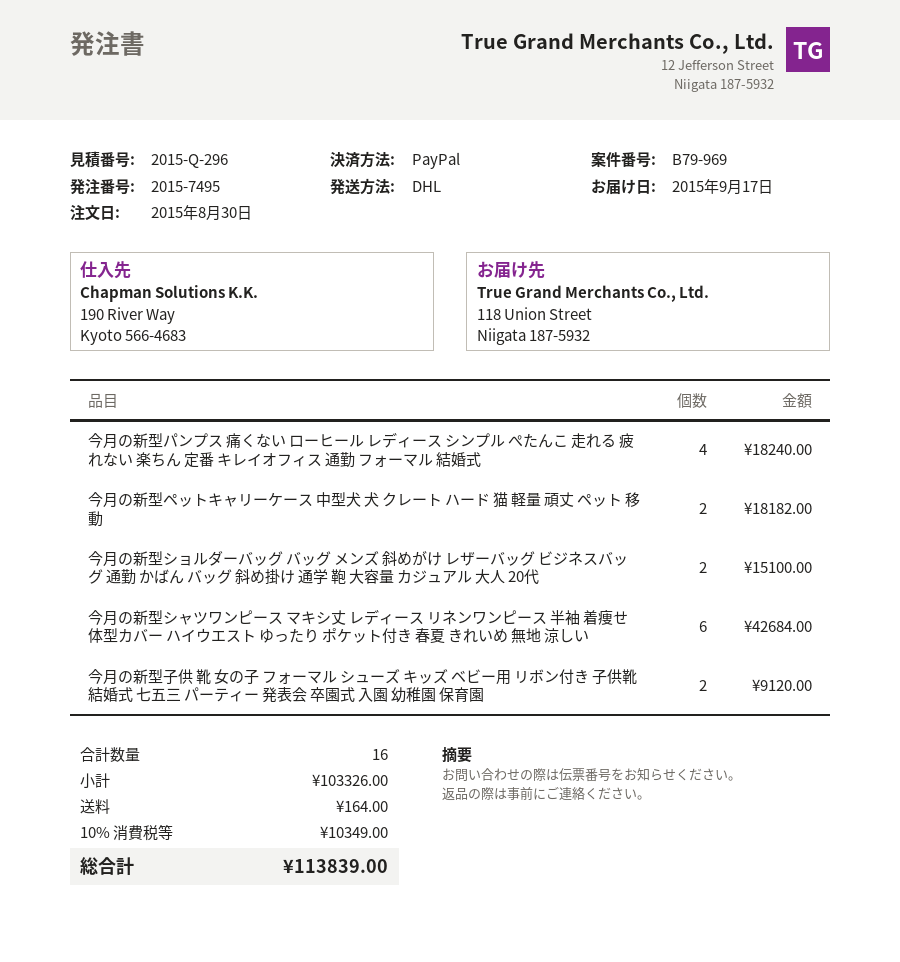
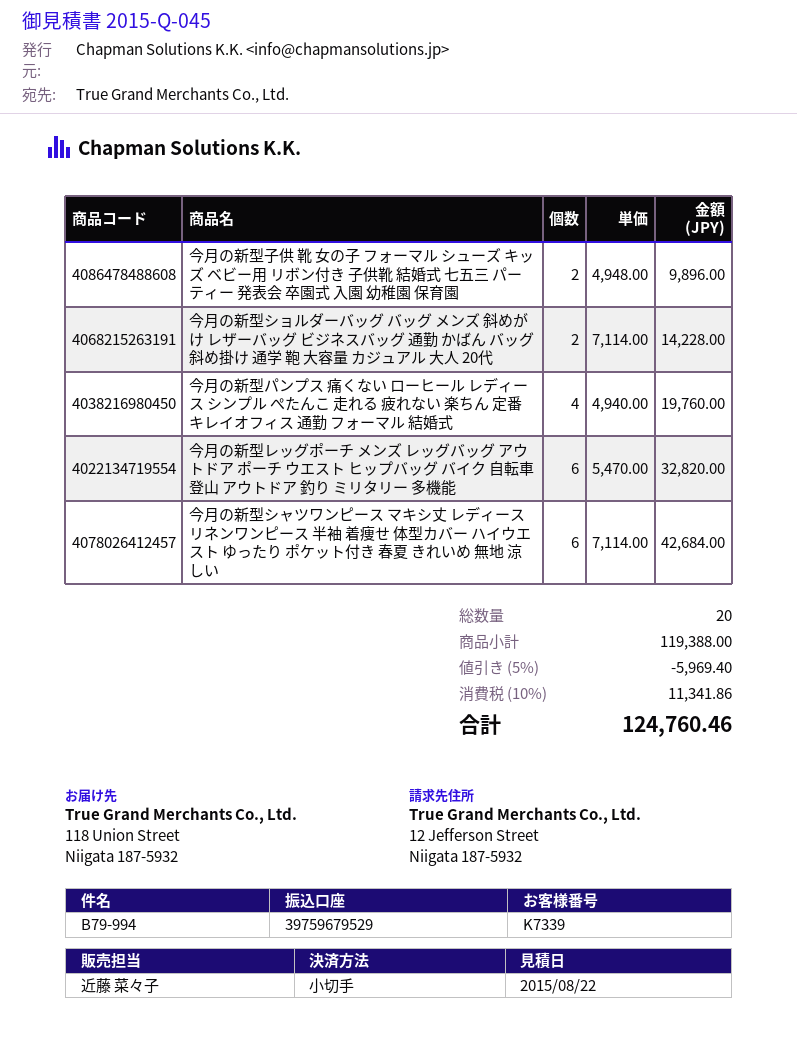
quote number: 2015-Q-296 -> 2015-Q-045
reference: B79-969 -> B79-994
payment method: PayPal -> cheque
今月の新型パンプス 痛くない ローヒール レディース シンプル ぺたんこ 走れる 疲れない 楽ちん 定番 キレイオフィス 通勤 フォーマル 結婚式: 4 for 18240.00 -> 4 for 19760.00
今月の新型ペットキャリーケース 中型犬 犬 クレート ハード 猫 軽量 頑丈 ペット 移動: 2 for 18182.00 -> none
今月の新型ショルダーバッグ バッグ メンズ 斜めがけ レザーバッグ ビジネスバッグ 通勤 かばん バッグ 斜め掛け 通学 鞄 大容量 カジュアル 大人 20代: 2 for 15100.00 -> 2 for 14228.00
今月の新型子供 靴 女の子 フォーマル シューズ キッズ ベビー用 リボン付き 子供靴 結婚式 七五三 パーティー 発表会 卒園式 入園 幼稚園 保育園: 2 for 9120.00 -> 2 for 9896.00
今月の新型レッグポーチ メンズ レッグバッグ アウトドア ポーチ ウエスト ヒップバッグ バイク 自転車 登山 アウトドア 釣り ミリタリー 多機能: none -> 6 for 32820.00
total quantity: 16 -> 20
subtotal: 103326.00 -> 119388.00
discount: none -> 5% = 5969.40
shipping: 164.00 -> none
tax: 10% = 10349.00 -> 10% = 11341.86
total: 113839.00 -> 124760.46

